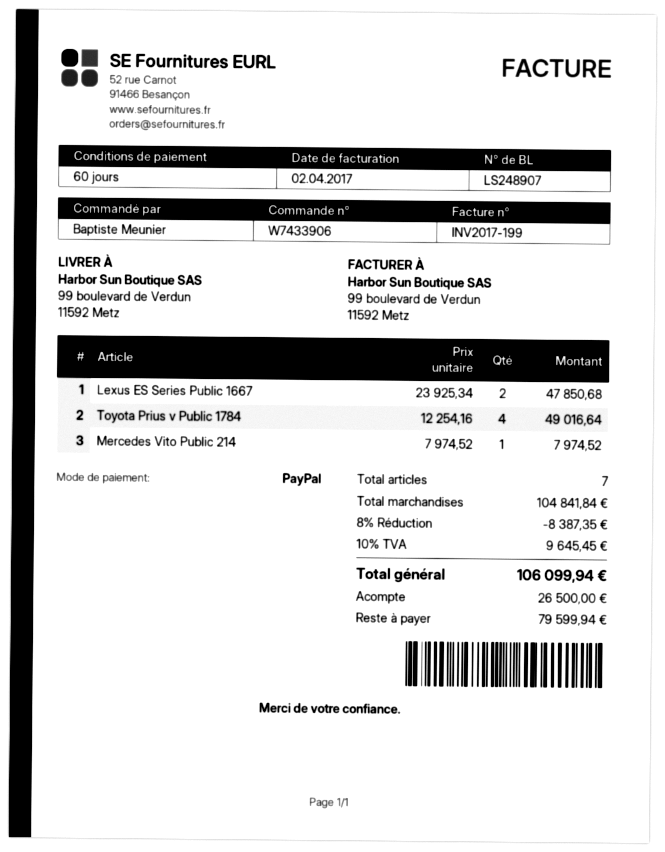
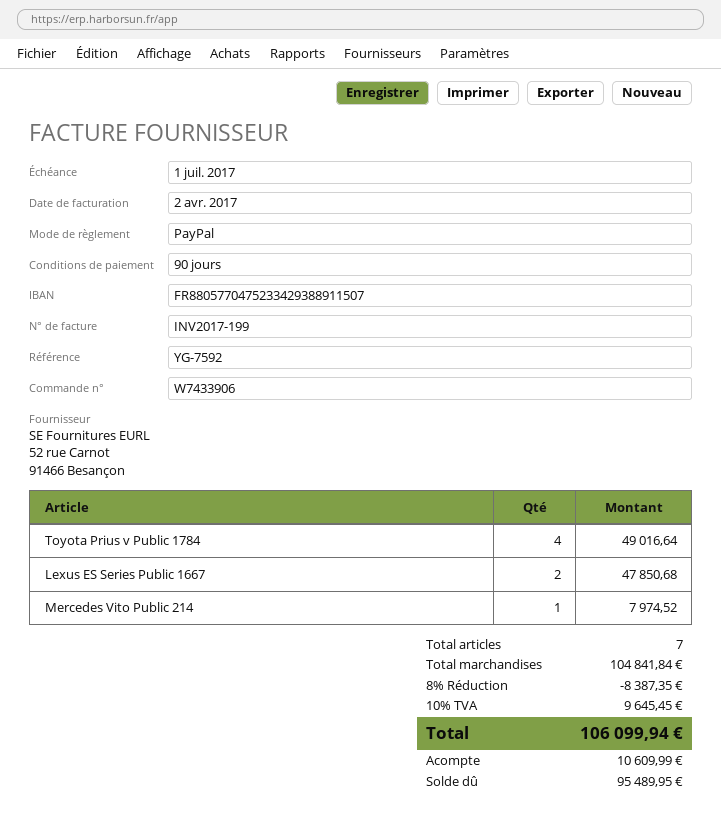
payment terms: 60 days -> 90 days
deposit: 26500.00 -> 10609.99
balance: 79599.94 -> 95489.95

